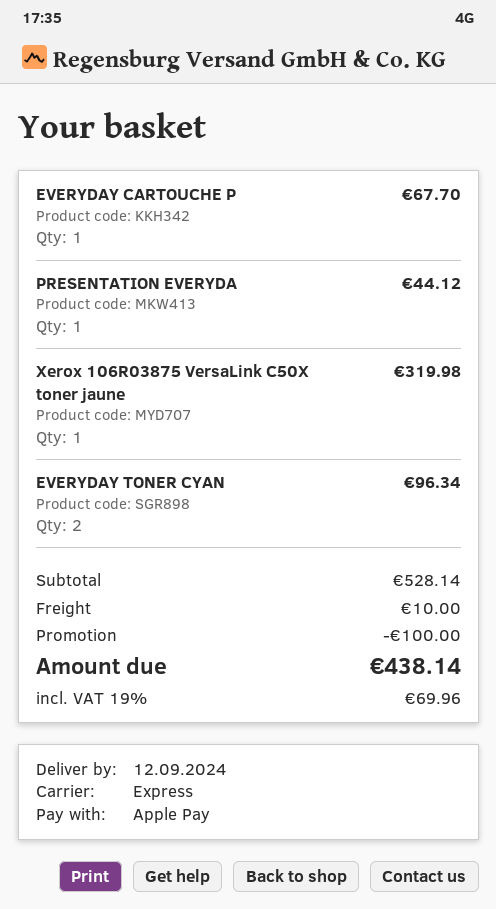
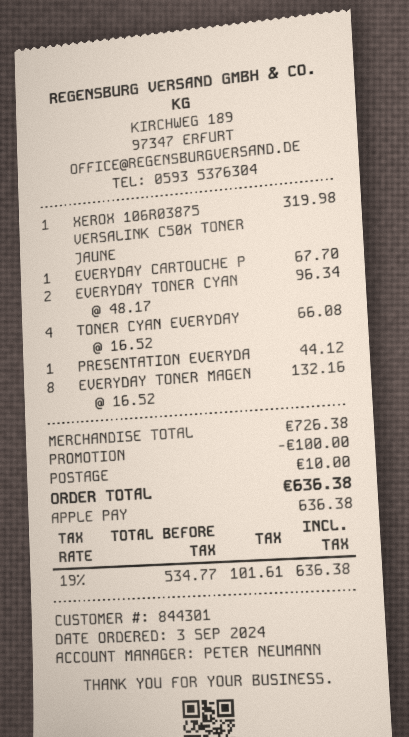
TONER CYAN EVERYDAY: none -> 4 for 66.08
EVERYDAY TONER MAGEN: none -> 8 for 132.16
subtotal: 528.14 -> 726.38
tax: 19% = 69.96 -> 19% = 101.61
total: 438.14 -> 636.38

